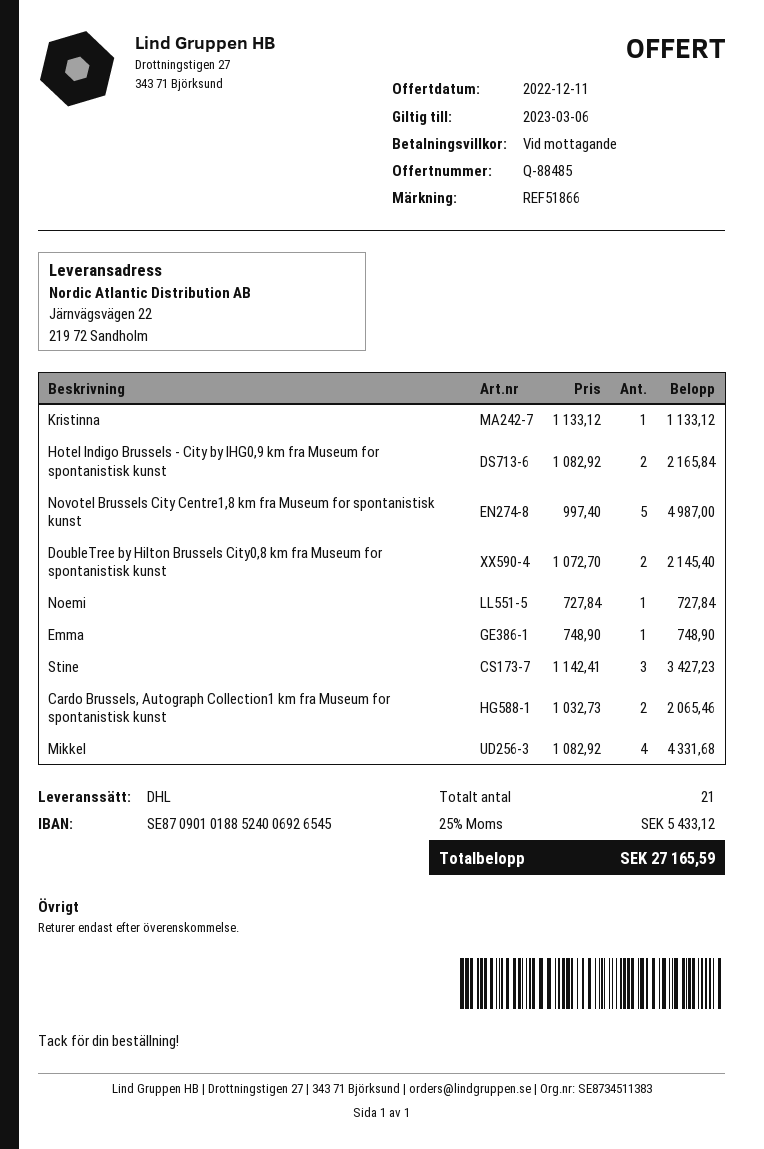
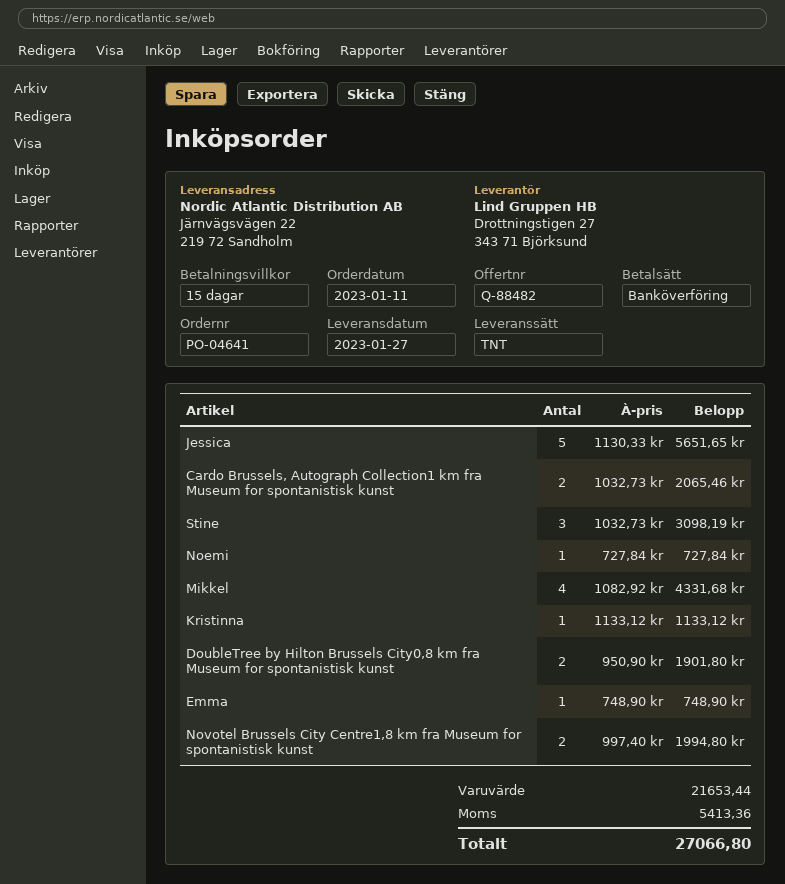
quote number: Q-88485 -> Q-88482
payment terms: on receipt -> 15 days
shipping method: DHL -> TNT
Hotel Indigo Brussels - City by IHG0,9 km fra Museum for spontanistisk kunst: 2 x 1082.92 = 2165.84 -> none
Novotel Brussels City Centre1,8 km fra Museum for spontanistisk kunst: 5 x 997.40 = 4987.00 -> 2 x 997.40 = 1994.80
DoubleTree by Hilton Brussels City0,8 km fra Museum for spontanistisk kunst: 2 x 1072.70 = 2145.40 -> 2 x 950.90 = 1901.80
Stine: 3 x 1142.41 = 3427.23 -> 3 x 1032.73 = 3098.19
Jessica: none -> 5 x 1130.33 = 5651.65
tax: 5433.12 -> 5413.36
total: 27165.59 -> 27066.80

